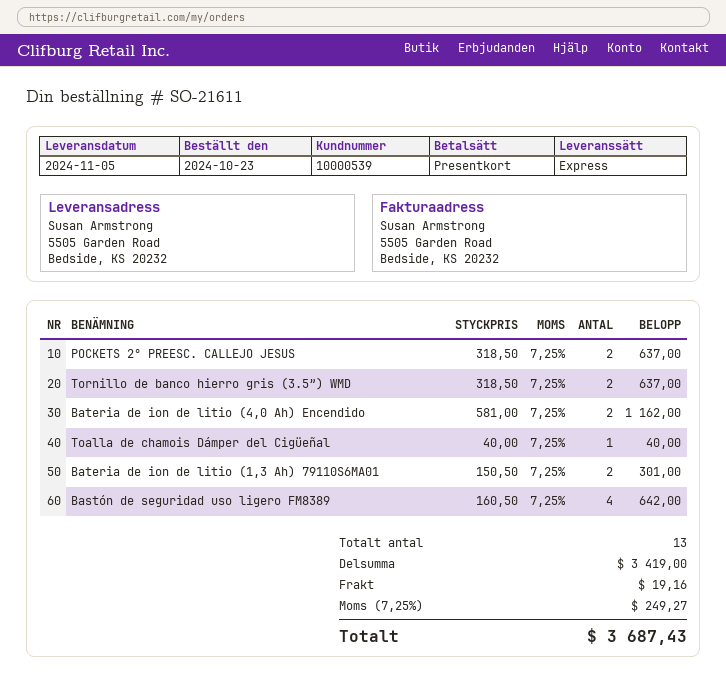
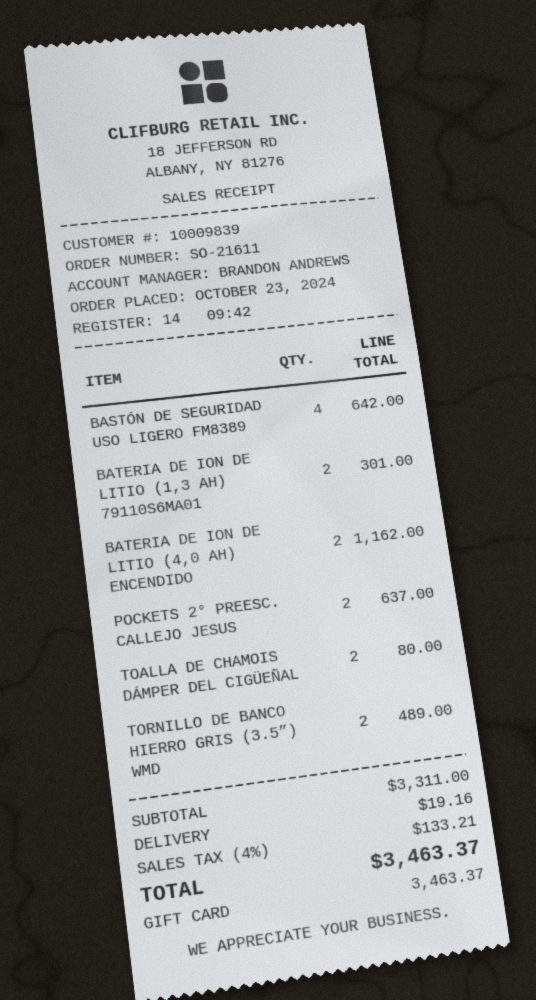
customer number: 10000539 -> 10009839
Tornillo de banco hierro gris (3.5”) WMD: 2 for 637.00 -> 2 for 489.00
Toalla de chamois Dámper del Cigüeñal: 1 for 40.00 -> 2 for 80.00
subtotal: 3419.00 -> 3311.00
tax: 7.25% = 249.27 -> 4% = 133.21
total: 3687.43 -> 3463.37

